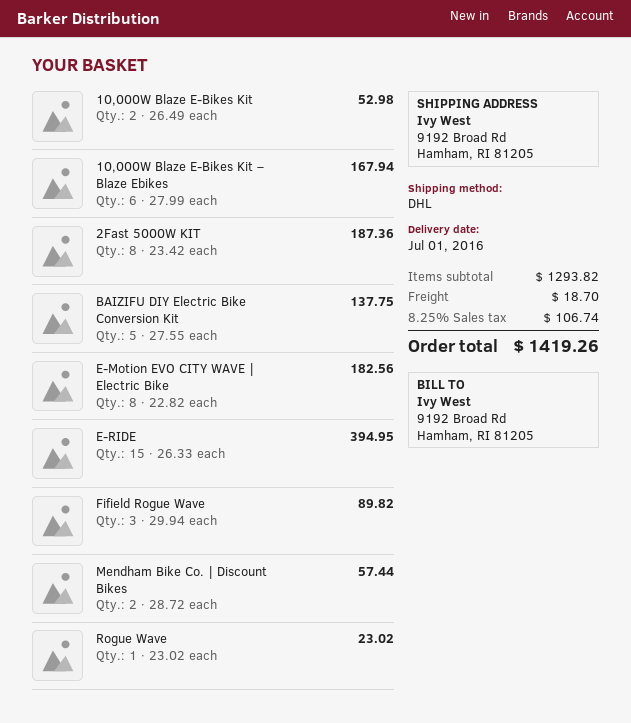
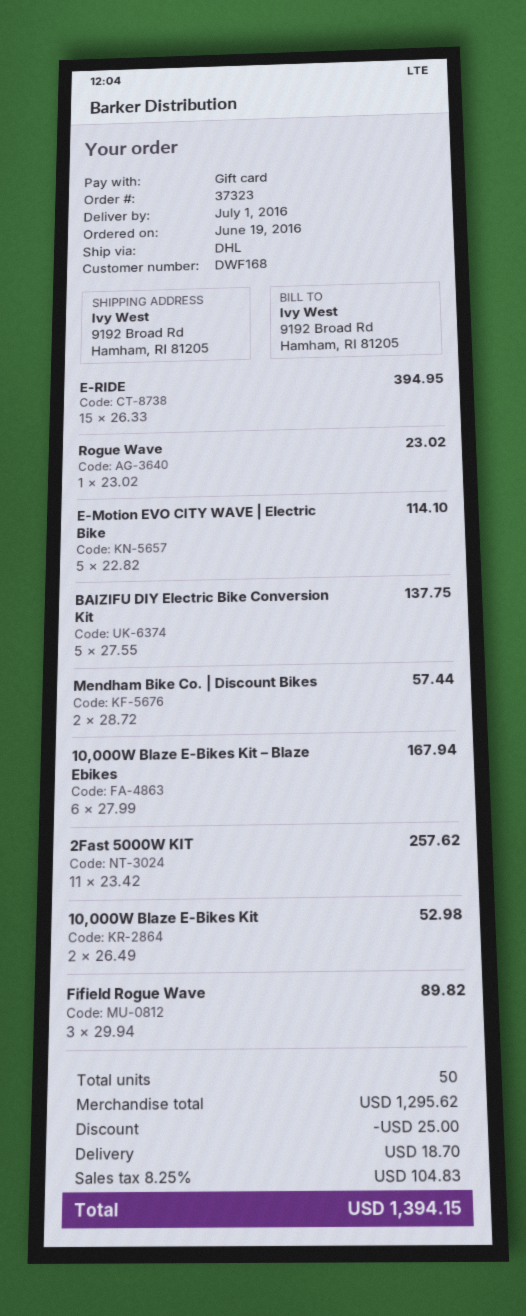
2Fast 5000W KIT: 8 x 23.42 = 187.36 -> 11 x 23.42 = 257.62
E-Motion EVO CITY WAVE | Electric Bike: 8 x 22.82 = 182.56 -> 5 x 22.82 = 114.10
subtotal: 1293.82 -> 1295.62
discount: none -> 25.00
tax: 8.25% = 106.74 -> 8.25% = 104.83
total: 1419.26 -> 1394.15

